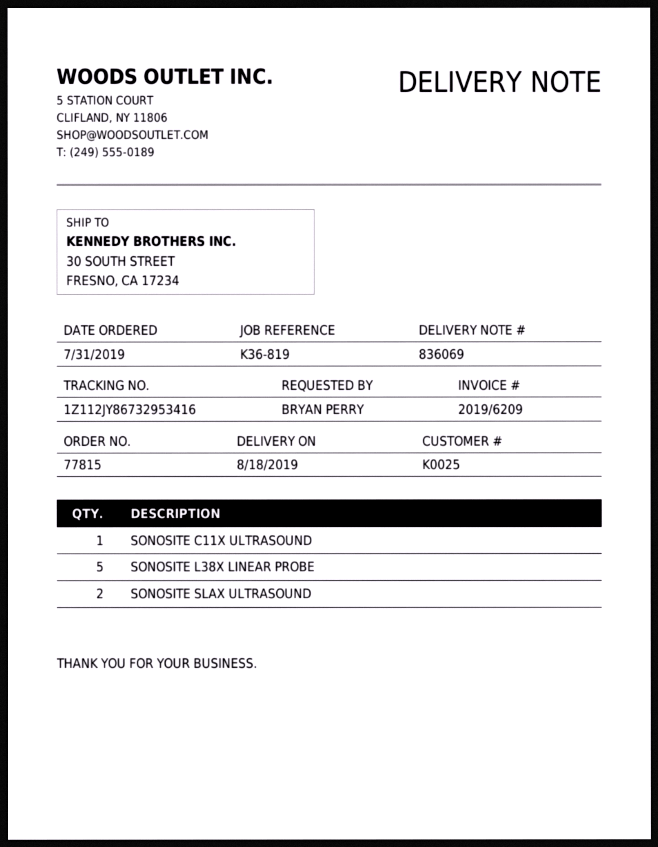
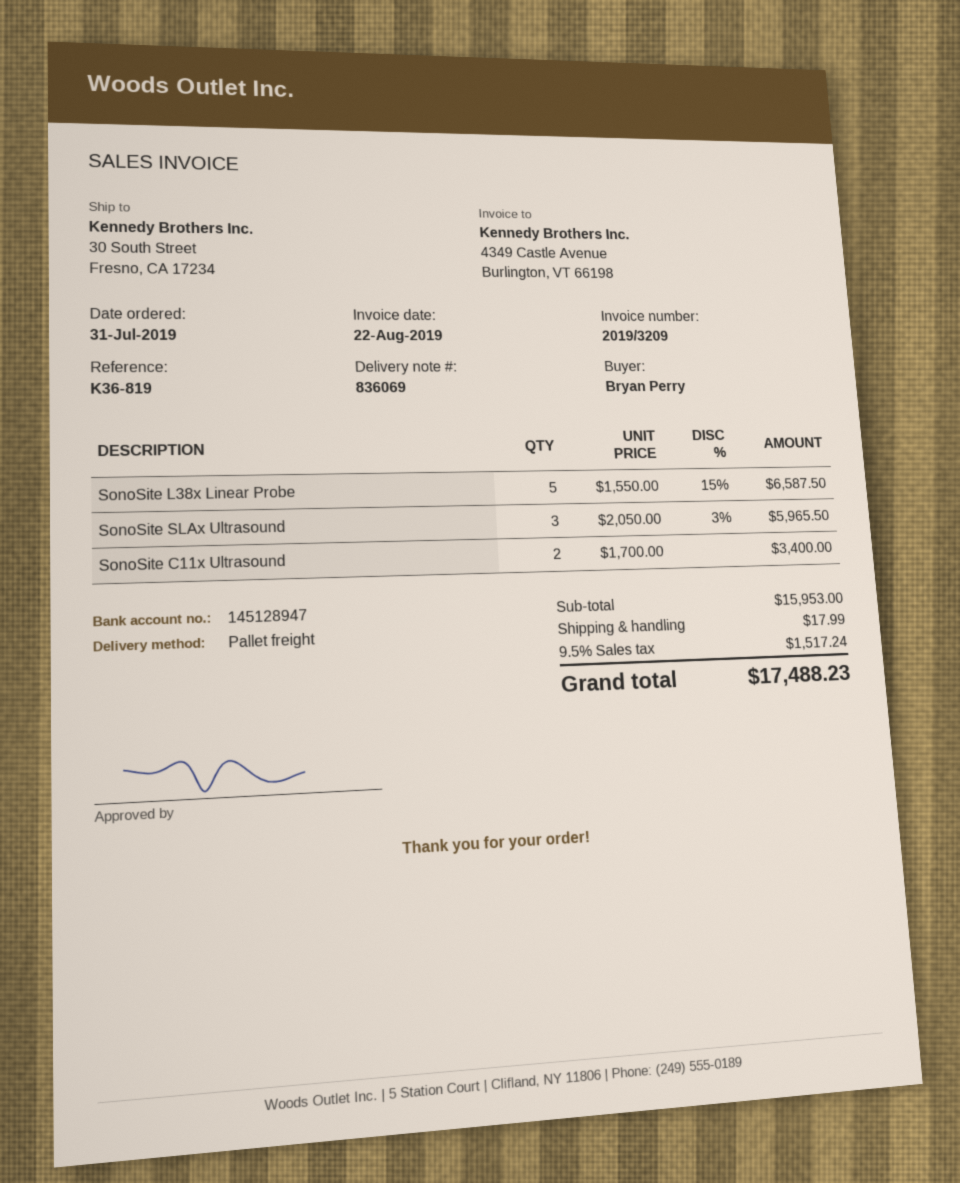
invoice number: 2019/6209 -> 2019/3209
SONOSITE C11X ULTRASOUND: 1 -> 2
SONOSITE SLAX ULTRASOUND: 2 -> 3

